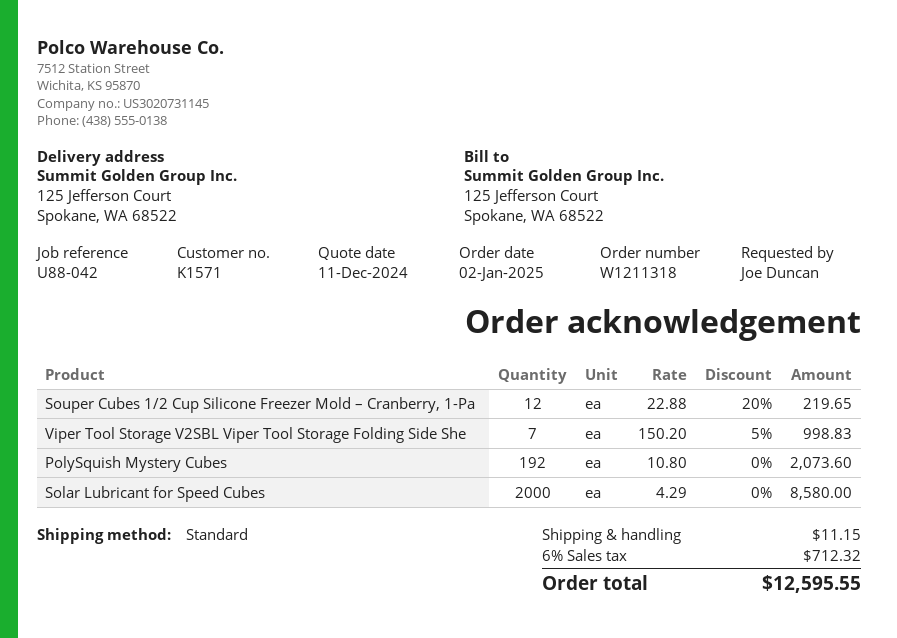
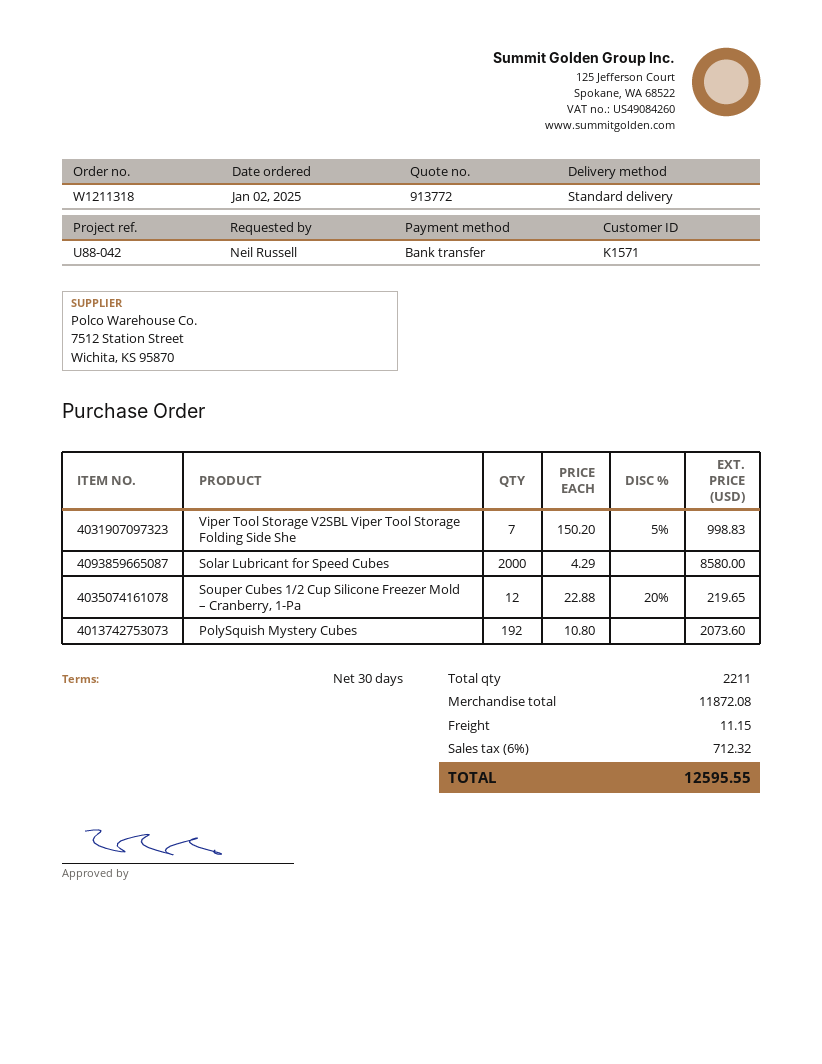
ordered by: Joe Duncan -> Neil Russell

